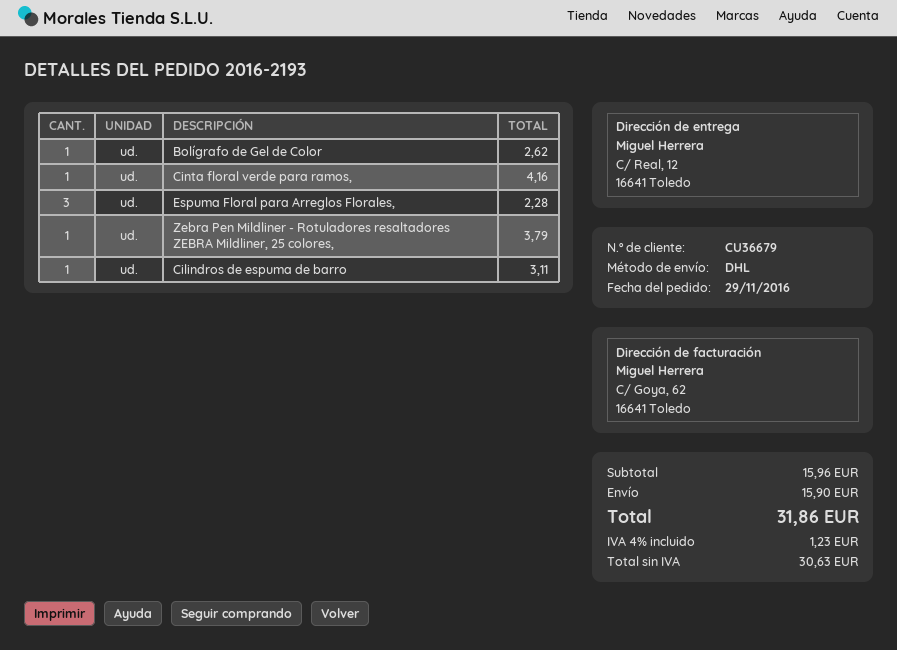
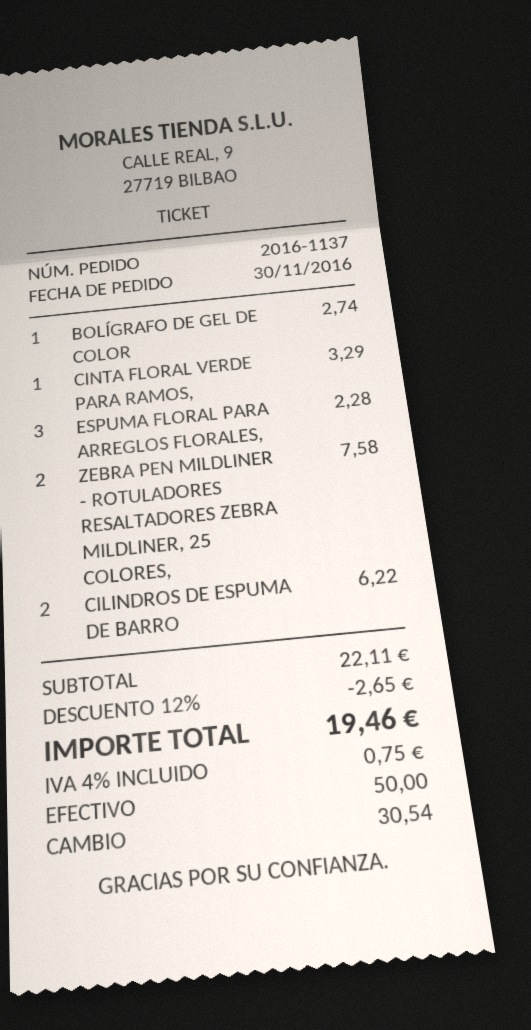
order number: 2016-2193 -> 2016-1137
order date: 2016-11-29 -> 2016-11-30
Bolígrafo de Gel de Color: 1 for 2.62 -> 1 for 2.74
Cinta floral verde para ramos,: 1 for 4.16 -> 1 for 3.29
Zebra Pen Mildliner - Rotuladores resaltadores ZEBRA Mildliner, 25 colores,: 1 for 3.79 -> 2 for 7.58
Cilindros de espuma de barro: 1 for 3.11 -> 2 for 6.22
subtotal: 15.96 -> 22.11
discount: none -> 12% = 2.65
shipping: 15.90 -> none
tax: 4% = 1.23 -> 4% = 0.75
total: 31.86 -> 19.46

